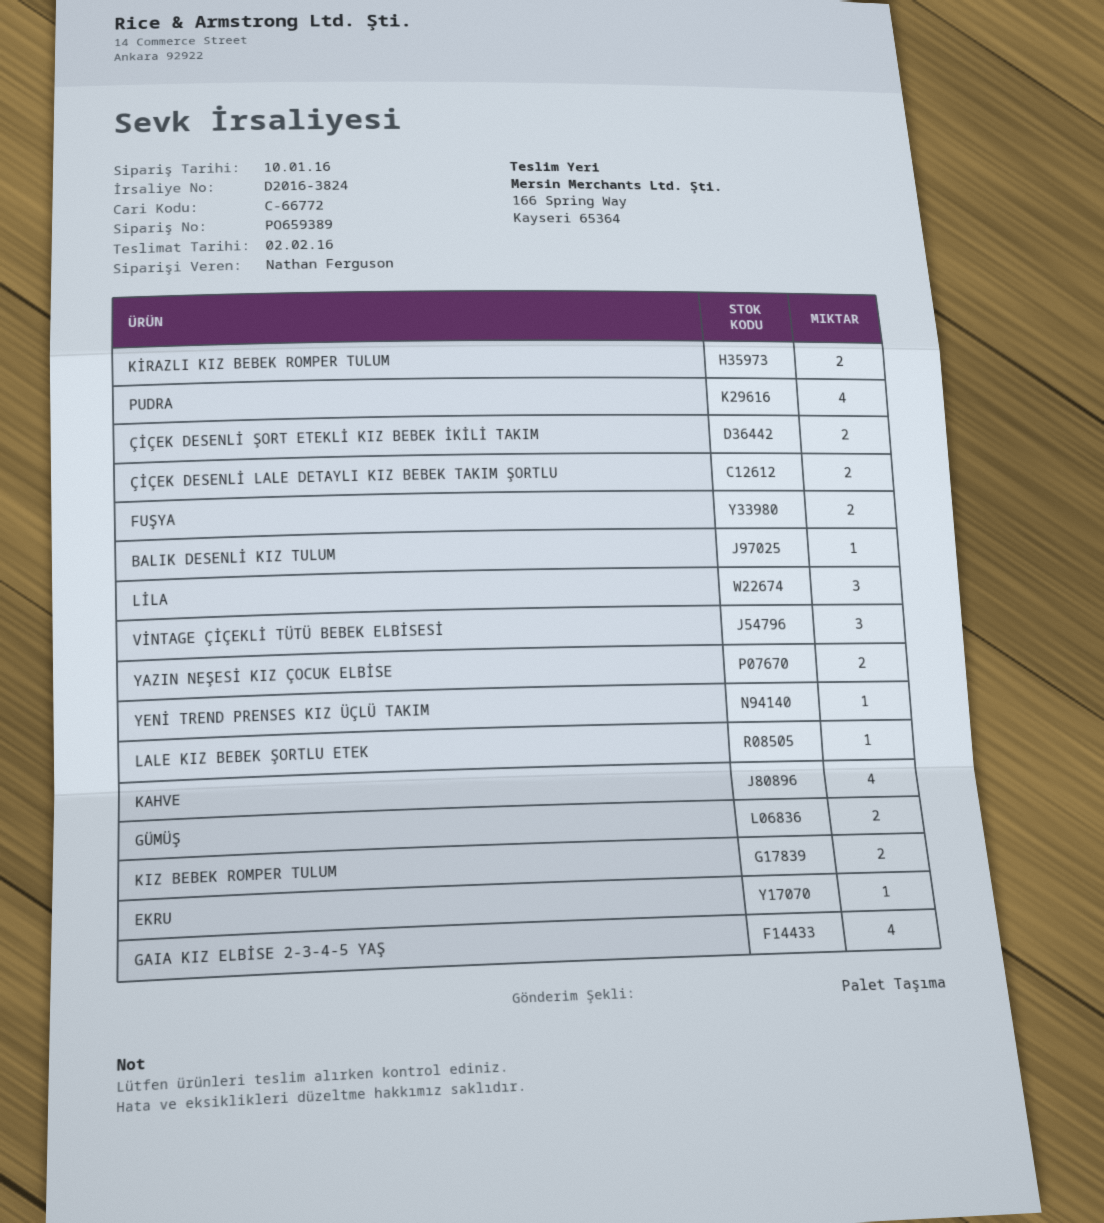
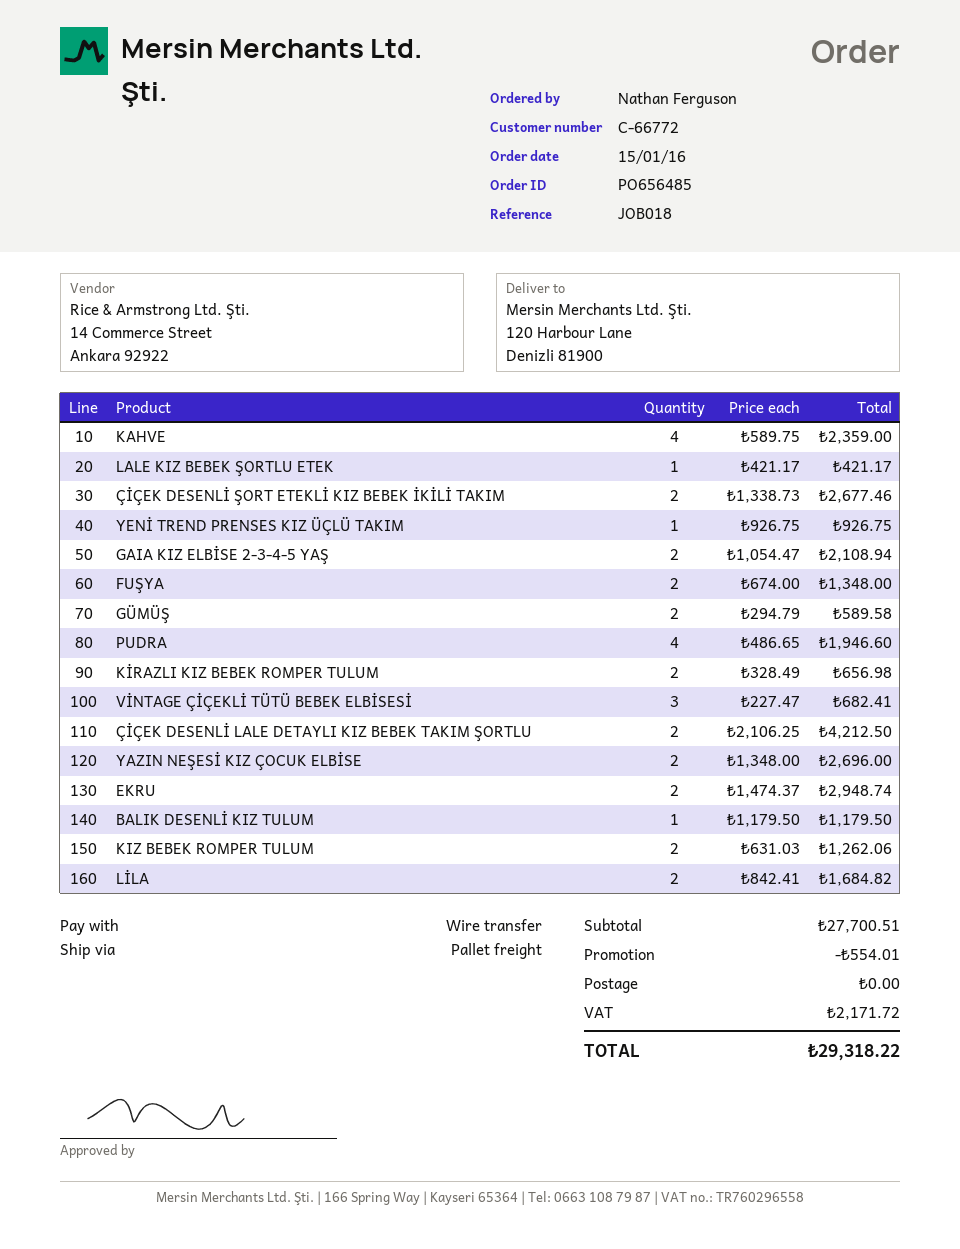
order number: PO659389 -> PO656485
order date: 2016-01-10 -> 2016-01-15
ship to: 166 Spring Way, Kayseri 65364 -> 120 Harbour Lane, Denizli 81900
LİLA: 3 -> 2
EKRU: 1 -> 2
GAIA KIZ ELBİSE 2-3-4-5 YAŞ: 4 -> 2

